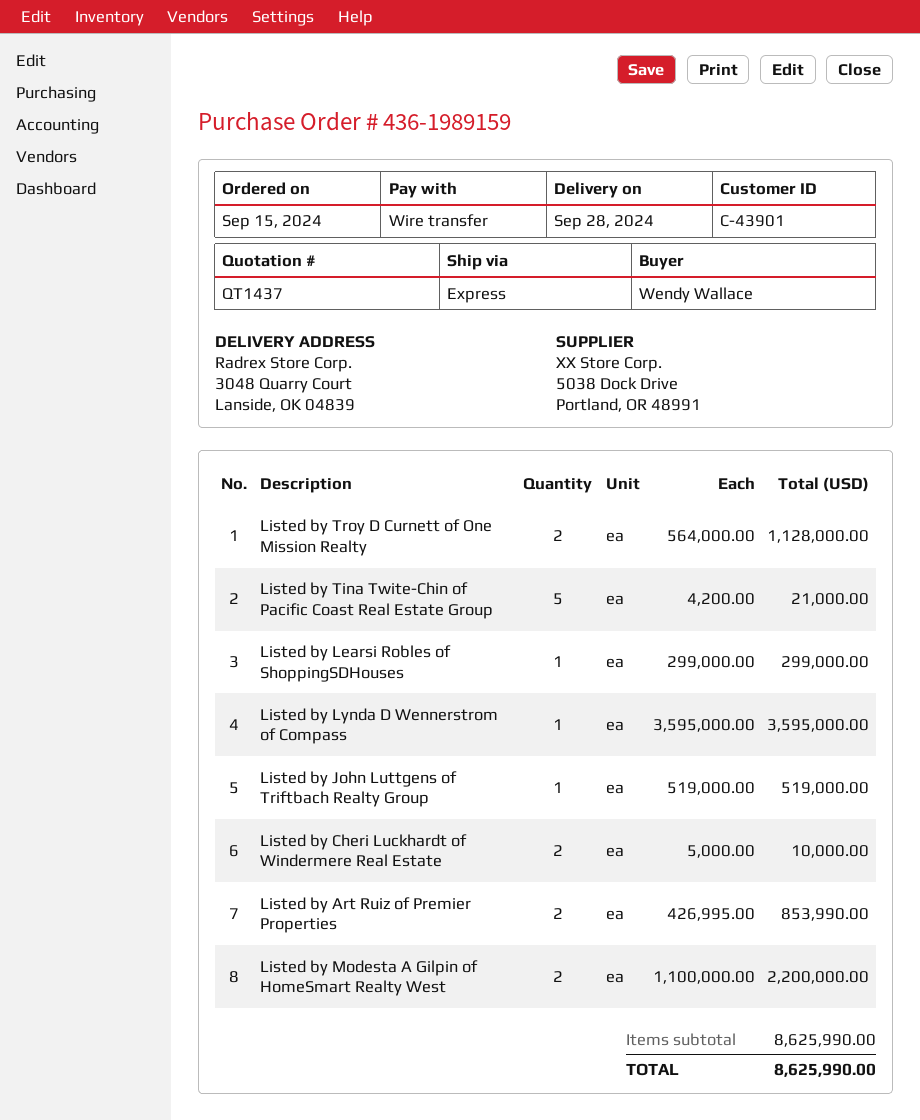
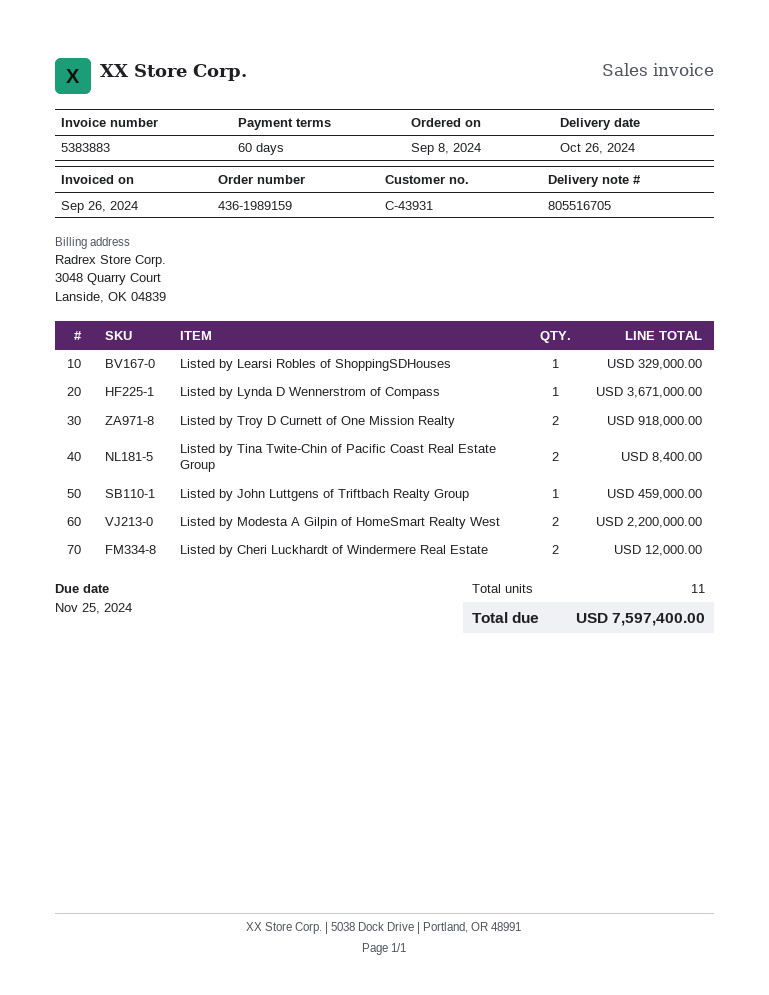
order date: 2024-09-15 -> 2024-09-08
delivery date: 2024-09-28 -> 2024-10-26
customer number: C-43901 -> C-43931
Listed by Troy D Curnett of One Mission Realty: 2 for 1128000.00 -> 2 for 918000.00
Listed by Tina Twite-Chin of Pacific Coast Real Estate Group: 5 for 21000.00 -> 2 for 8400.00
Listed by Learsi Robles of ShoppingSDHouses: 1 for 299000.00 -> 1 for 329000.00
Listed by Lynda D Wennerstrom of Compass: 1 for 3595000.00 -> 1 for 3671000.00
Listed by John Luttgens of Triftbach Realty Group: 1 for 519000.00 -> 1 for 459000.00
Listed by Cheri Luckhardt of Windermere Real Estate: 2 for 10000.00 -> 2 for 12000.00
Listed by Art Ruiz of Premier Properties: 2 for 853990.00 -> none
total: 8625990.00 -> 7597400.00

